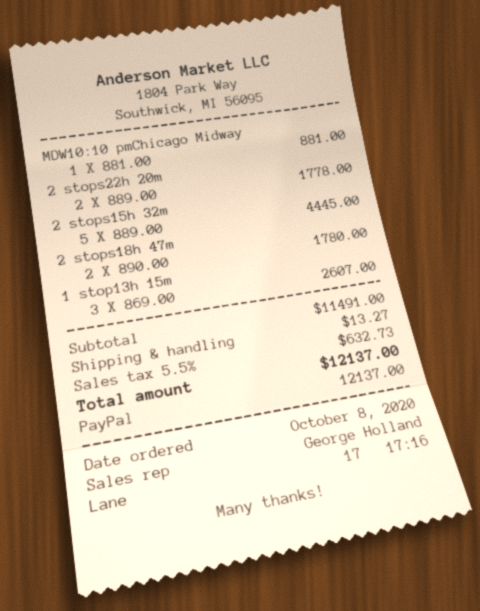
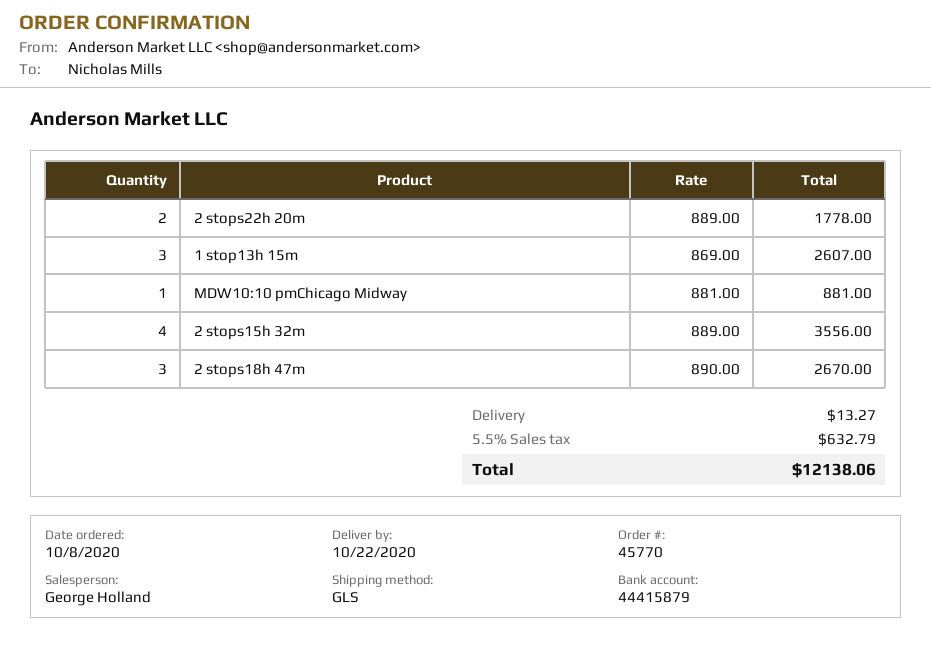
2 stops15h 32m: 5 x 889.00 = 4445.00 -> 4 x 889.00 = 3556.00
2 stops18h 47m: 2 x 890.00 = 1780.00 -> 3 x 890.00 = 2670.00
tax: 5.5% = 632.73 -> 5.5% = 632.79
total: 12137.00 -> 12138.06

